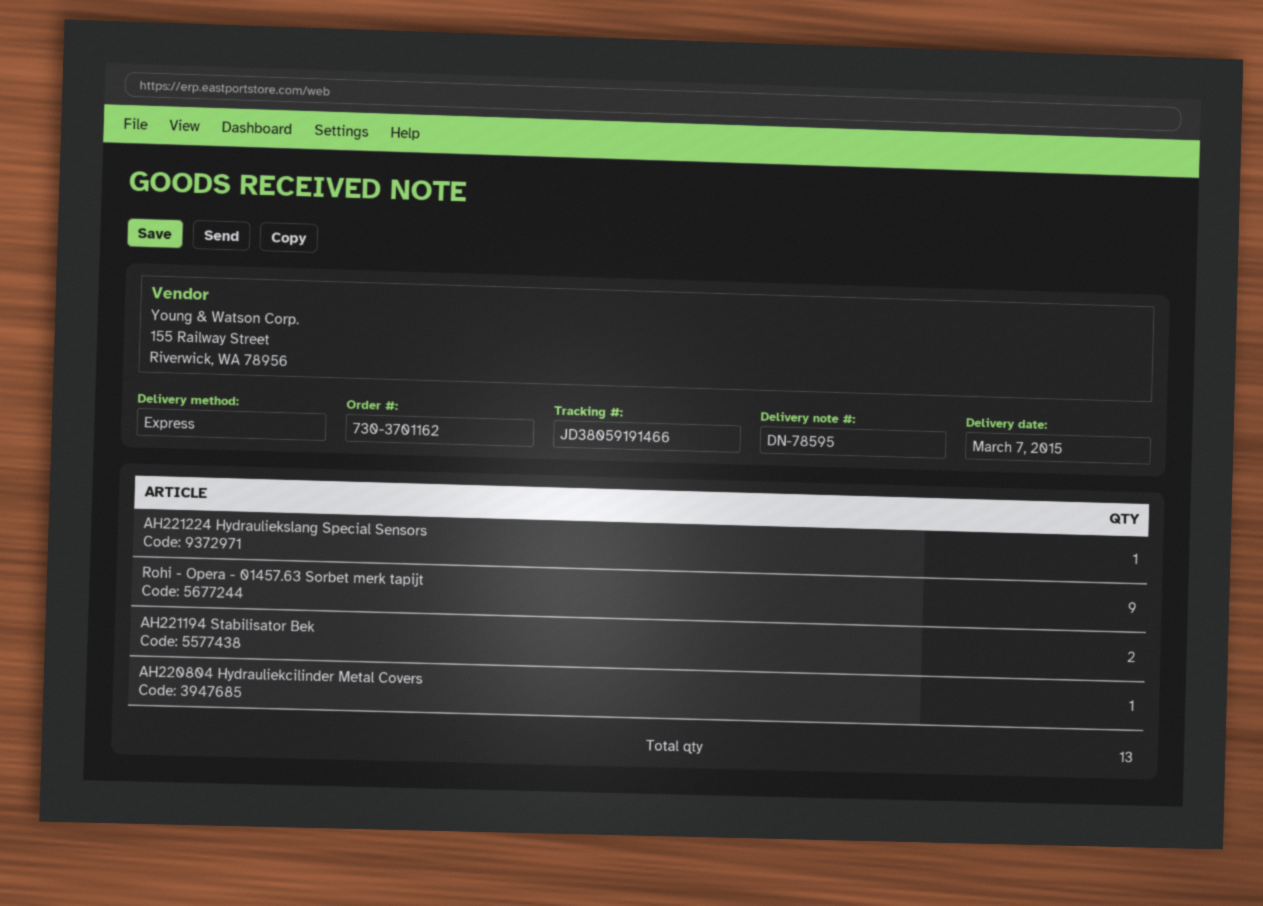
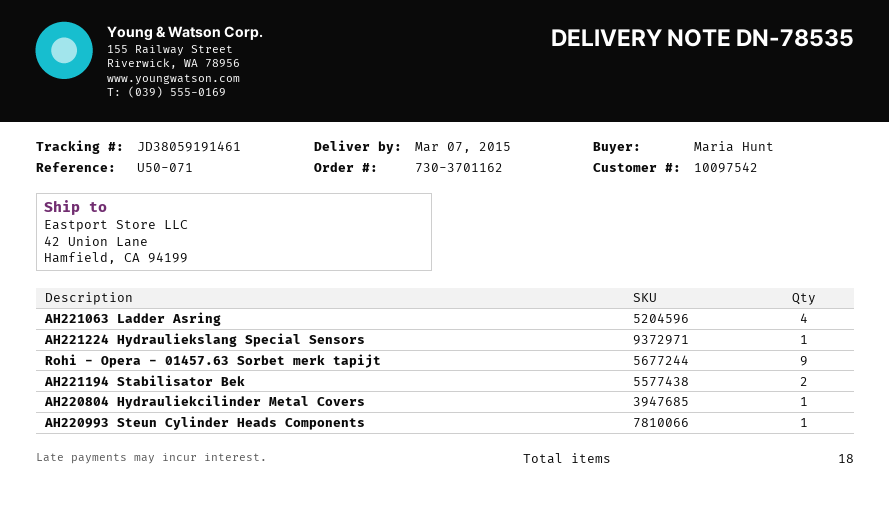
delivery note number: DN-78595 -> DN-78535
tracking number: JD38059191466 -> JD38059191461
AH221063 Ladder Asring: none -> 4
AH220993 Steun Cylinder Heads Components: none -> 1
total quantity: 13 -> 18

